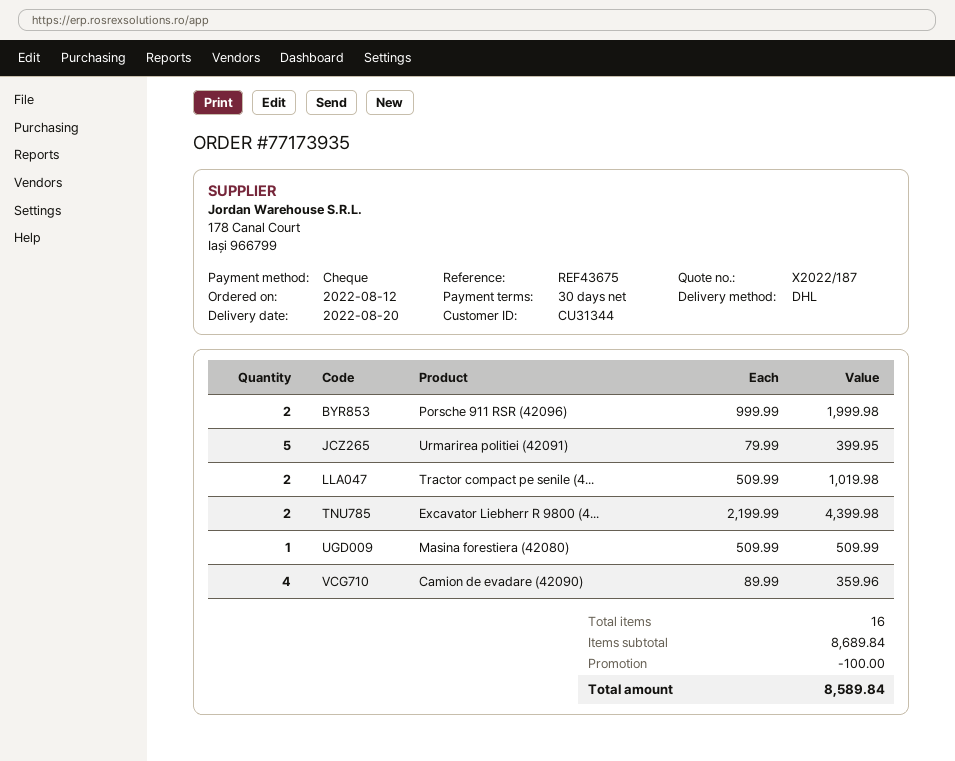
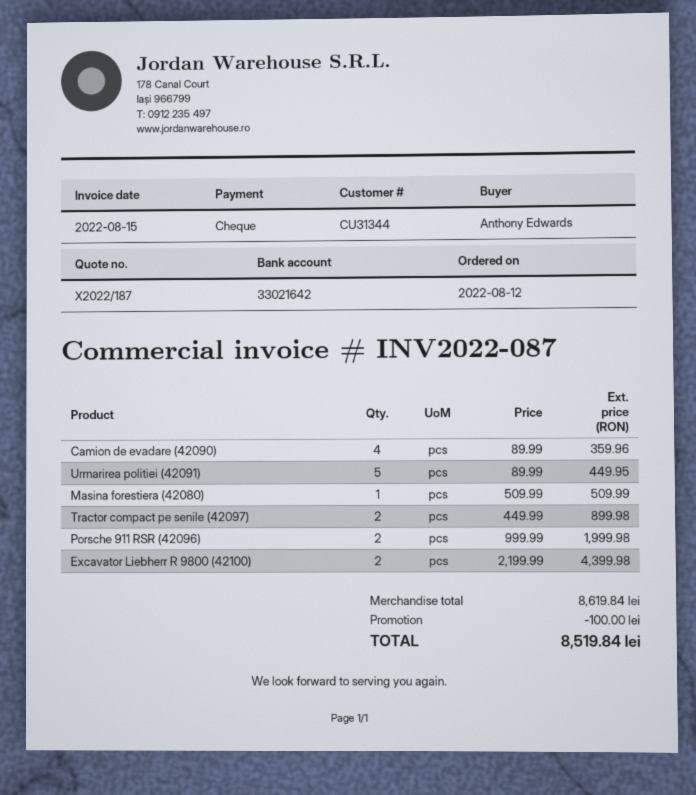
Urmarirea politiei (42091): 5 x 79.99 = 399.95 -> 5 x 89.99 = 449.95
Tractor compact pe senile (4...: 2 x 509.99 = 1019.98 -> 2 x 449.99 = 899.98
subtotal: 8689.84 -> 8619.84
total: 8589.84 -> 8519.84

